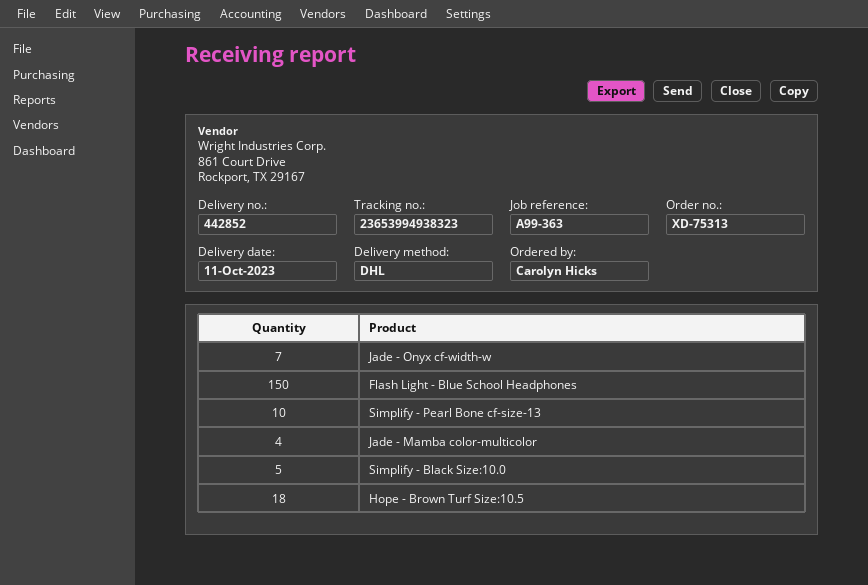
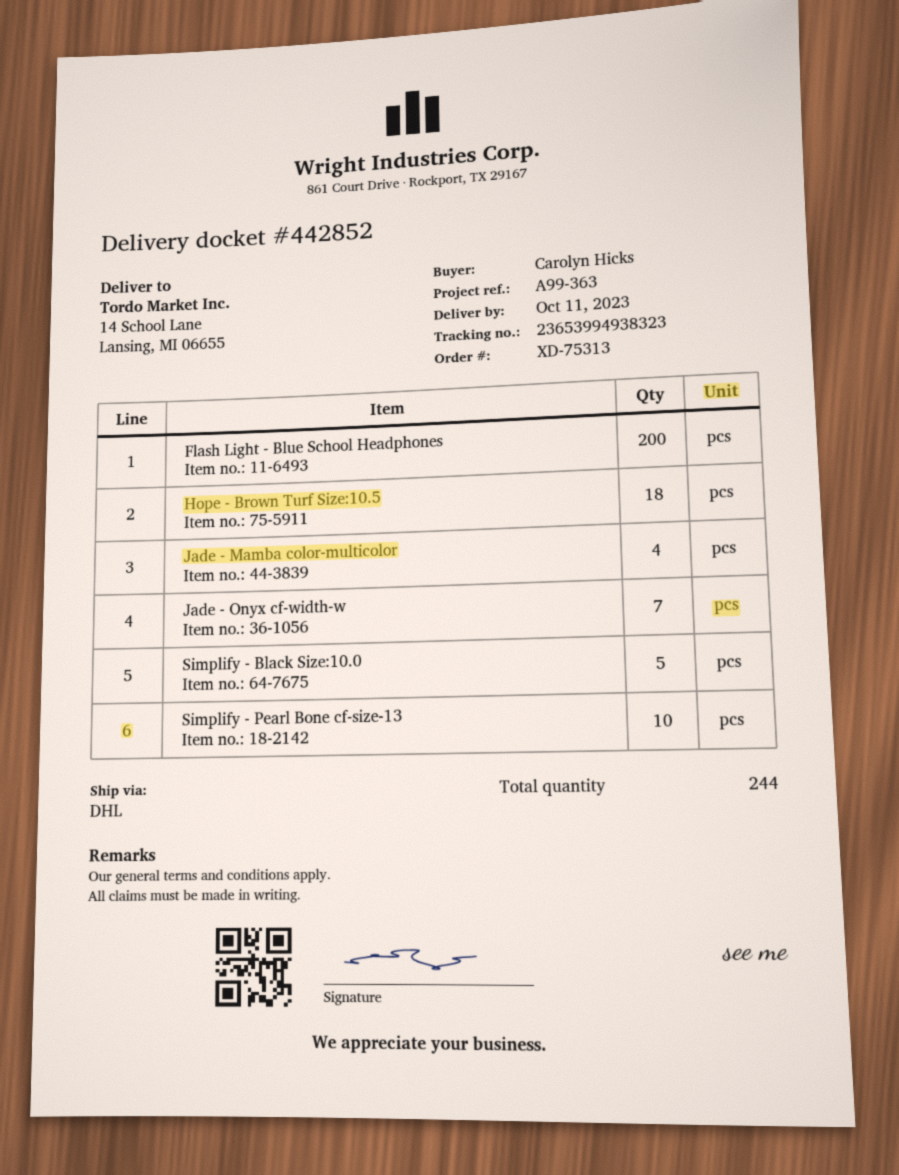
Flash Light - Blue School Headphones: 150 -> 200

